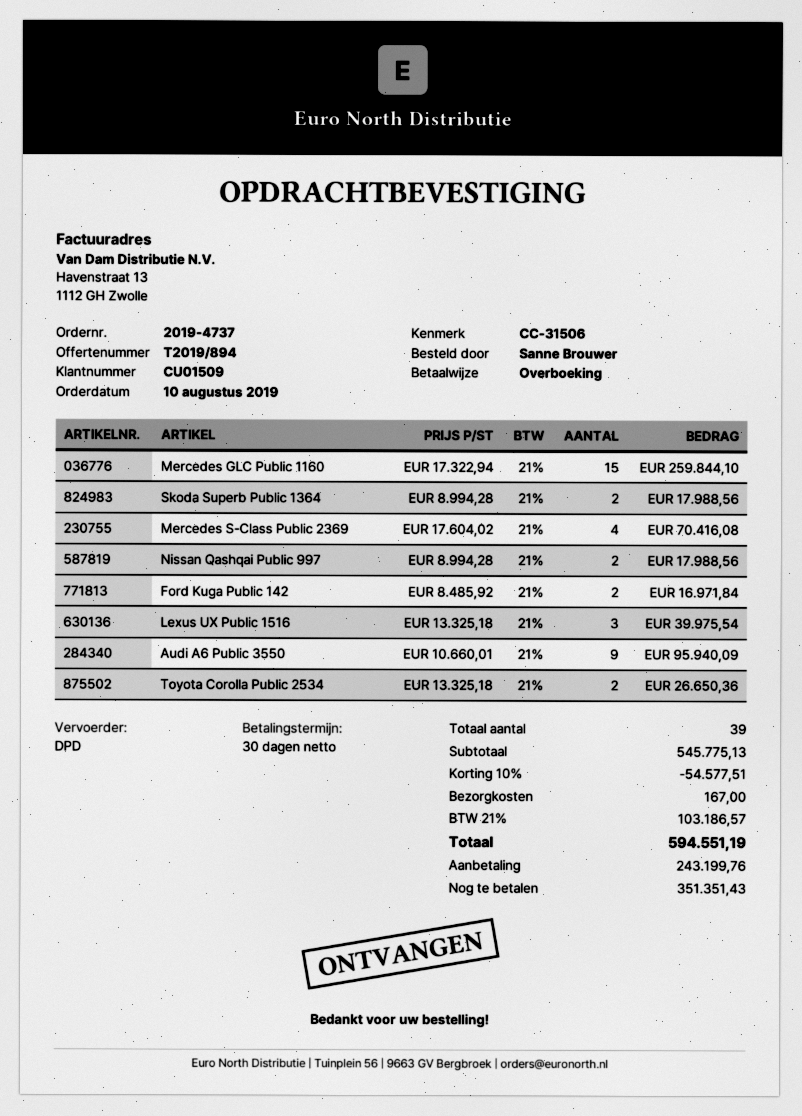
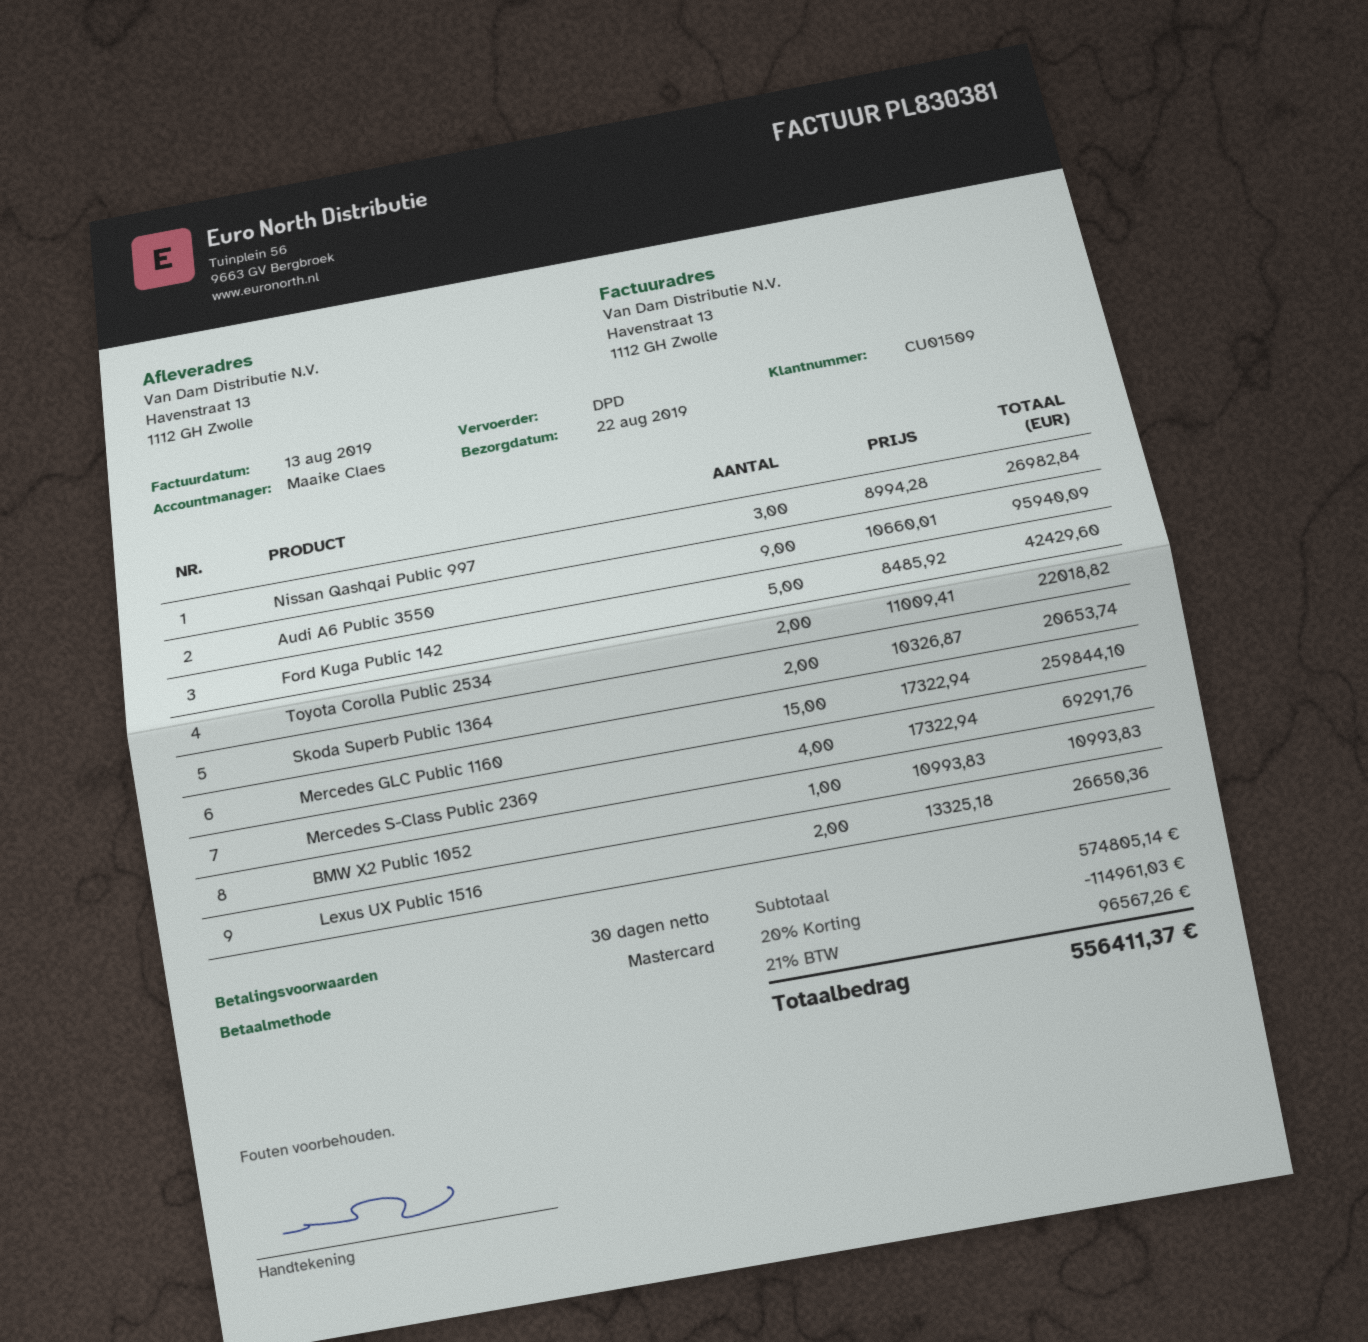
payment method: bank transfer -> Mastercard
Skoda Superb Public 1364: 2 x 8994.28 = 17988.56 -> 2 x 10326.87 = 20653.74
Mercedes S-Class Public 2369: 4 x 17604.02 = 70416.08 -> 4 x 17322.94 = 69291.76
Nissan Qashqai Public 997: 2 x 8994.28 = 17988.56 -> 3 x 8994.28 = 26982.84
Ford Kuga Public 142: 2 x 8485.92 = 16971.84 -> 5 x 8485.92 = 42429.60
Lexus UX Public 1516: 3 x 13325.18 = 39975.54 -> 2 x 13325.18 = 26650.36
Toyota Corolla Public 2534: 2 x 13325.18 = 26650.36 -> 2 x 11009.41 = 22018.82
BMW X2 Public 1052: none -> 1 x 10993.83 = 10993.83
subtotal: 545775.13 -> 574805.14
discount: 10% = 54577.51 -> 20% = 114961.03
shipping: 167.00 -> none
tax: 21% = 103186.57 -> 21% = 96567.26
total: 594551.19 -> 556411.37

